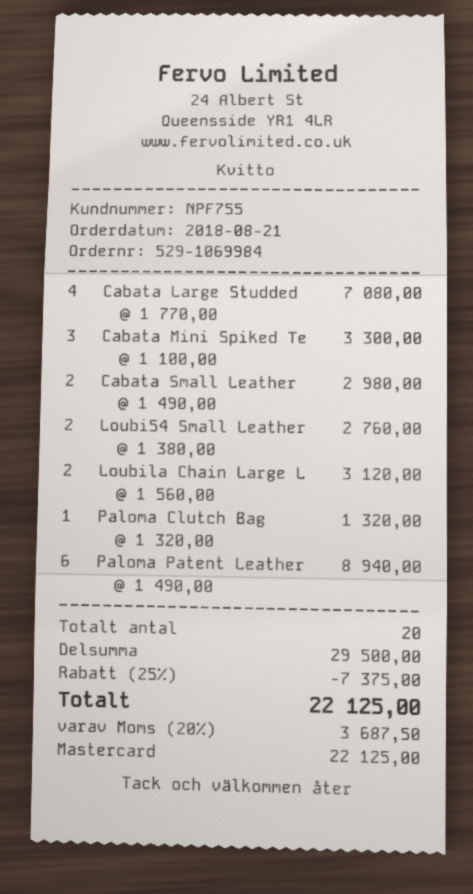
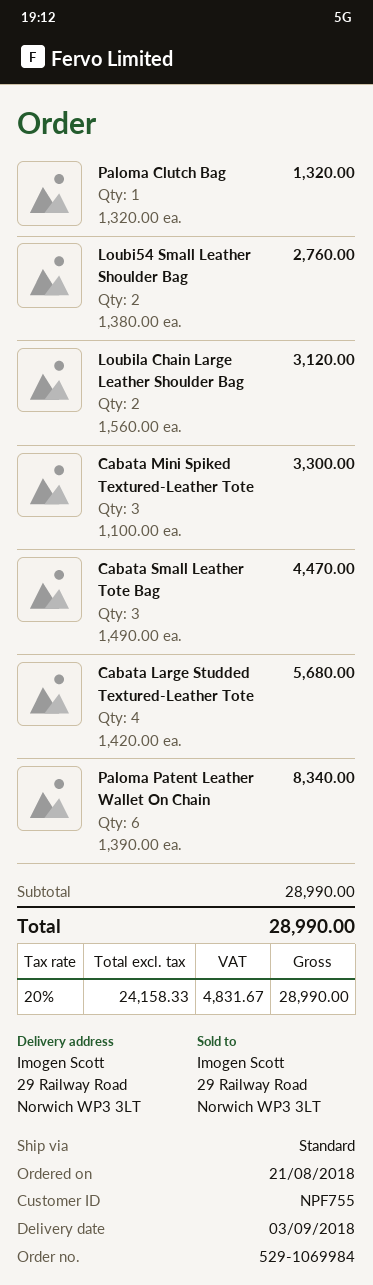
Cabata Large Studded: 4 x 1770.00 = 7080.00 -> 4 x 1420.00 = 5680.00
Cabata Small Leather: 2 x 1490.00 = 2980.00 -> 3 x 1490.00 = 4470.00
Paloma Patent Leather: 6 x 1490.00 = 8940.00 -> 6 x 1390.00 = 8340.00
subtotal: 29500.00 -> 28990.00
discount: 25% = 7375.00 -> none
tax: 20% = 3687.50 -> 20% = 4831.67
total: 22125.00 -> 28990.00

